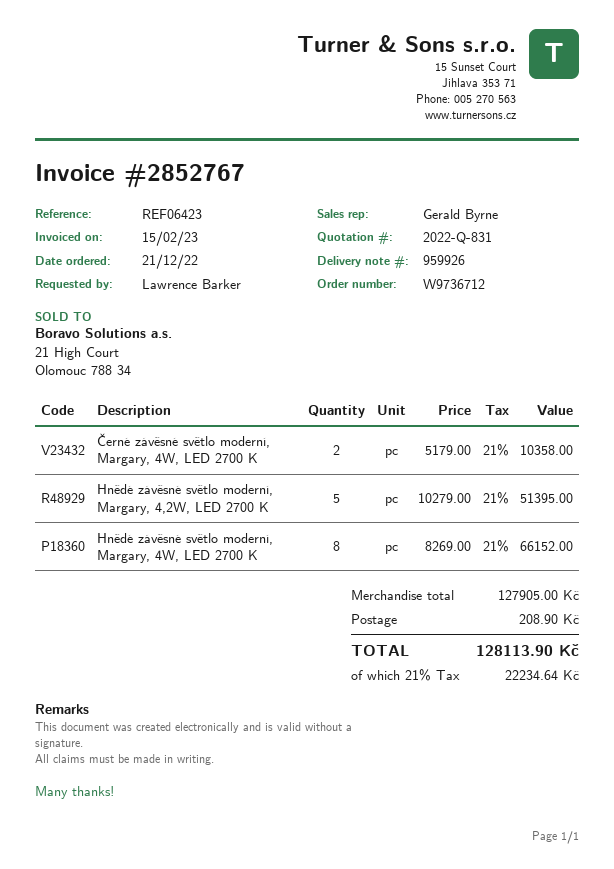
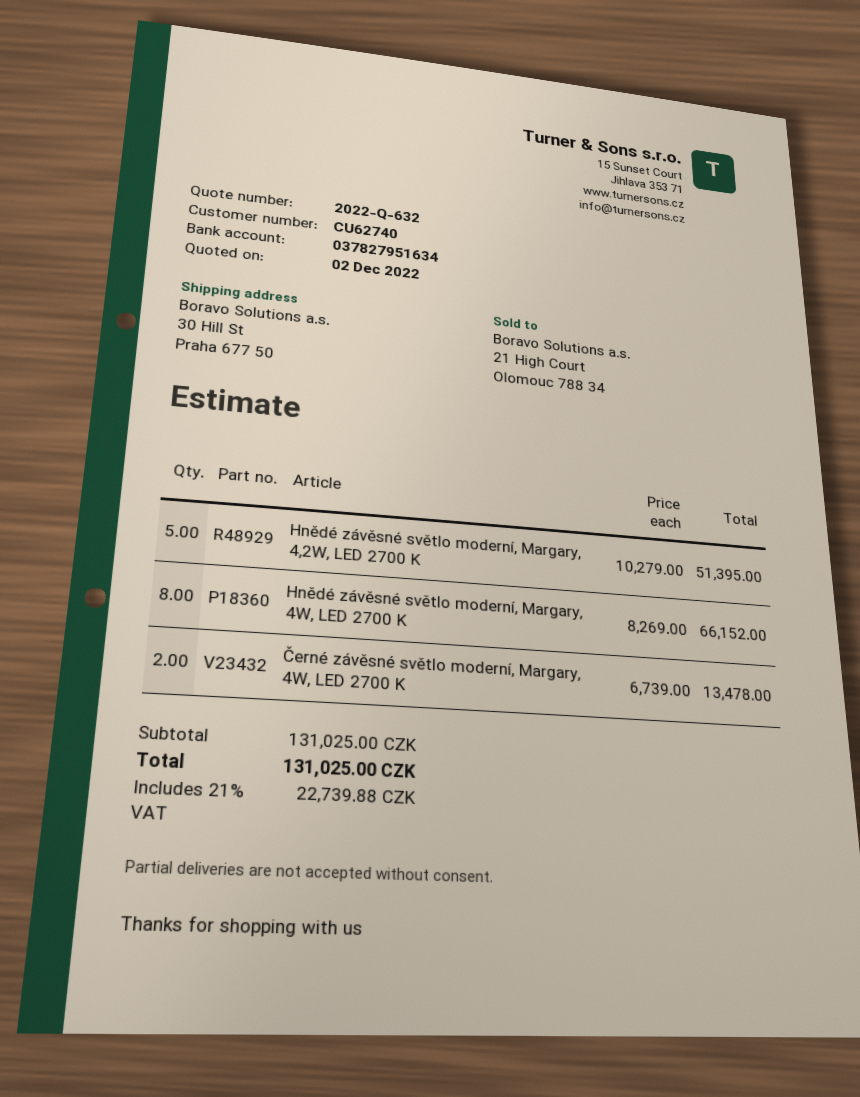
quote number: 2022-Q-831 -> 2022-Q-632
Černé závěsné světlo moderní, Margary, 4W, LED 2700 K: 2 x 5179.00 = 10358.00 -> 2 x 6739.00 = 13478.00
subtotal: 127905.00 -> 131025.00
shipping: 208.90 -> none
tax: 21% = 22234.64 -> 21% = 22739.88
total: 128113.90 -> 131025.00

